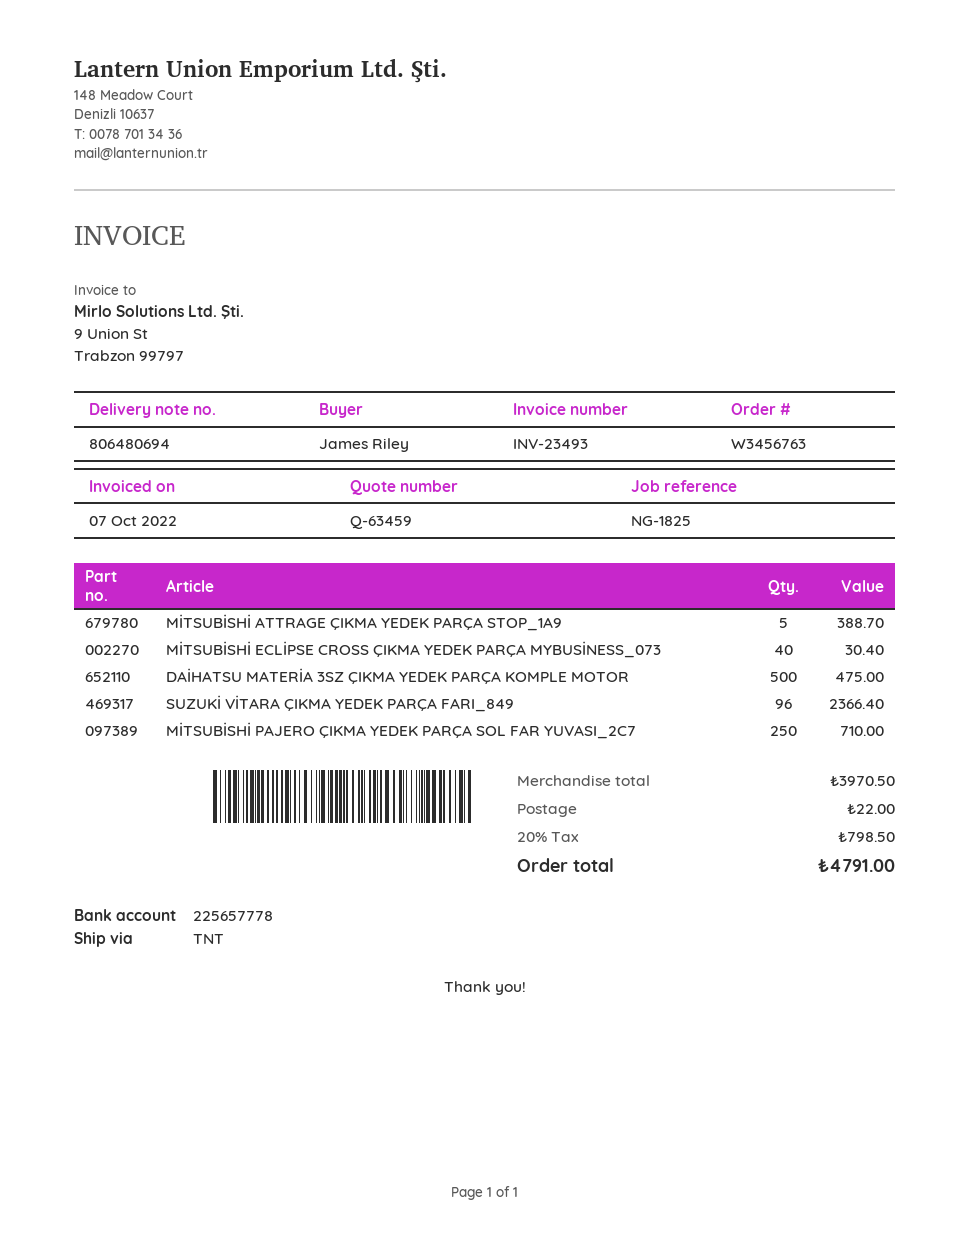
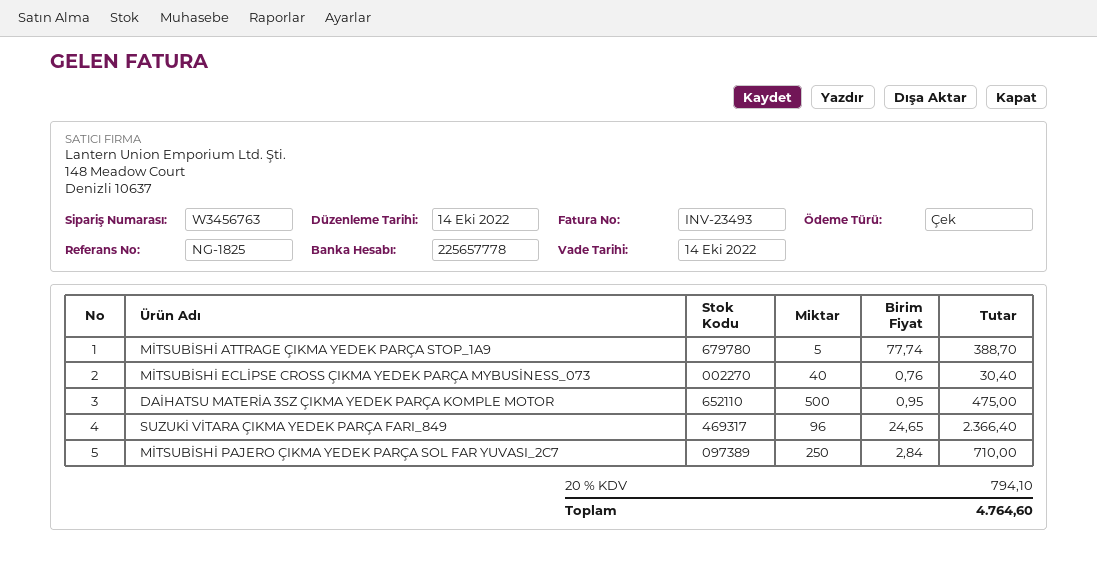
invoice date: 2022-10-07 -> 2022-10-14
shipping: 22.00 -> none
tax: 20% = 798.50 -> 20% = 794.10
total: 4791.00 -> 4764.60

